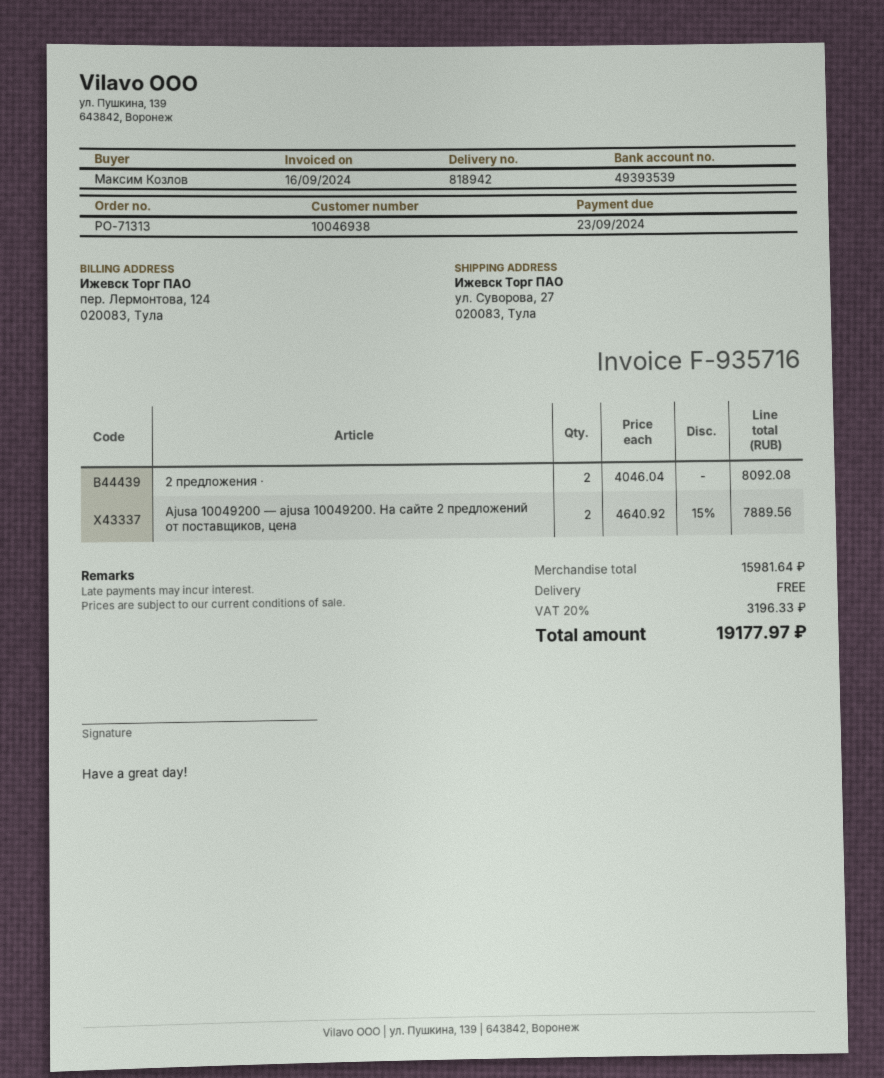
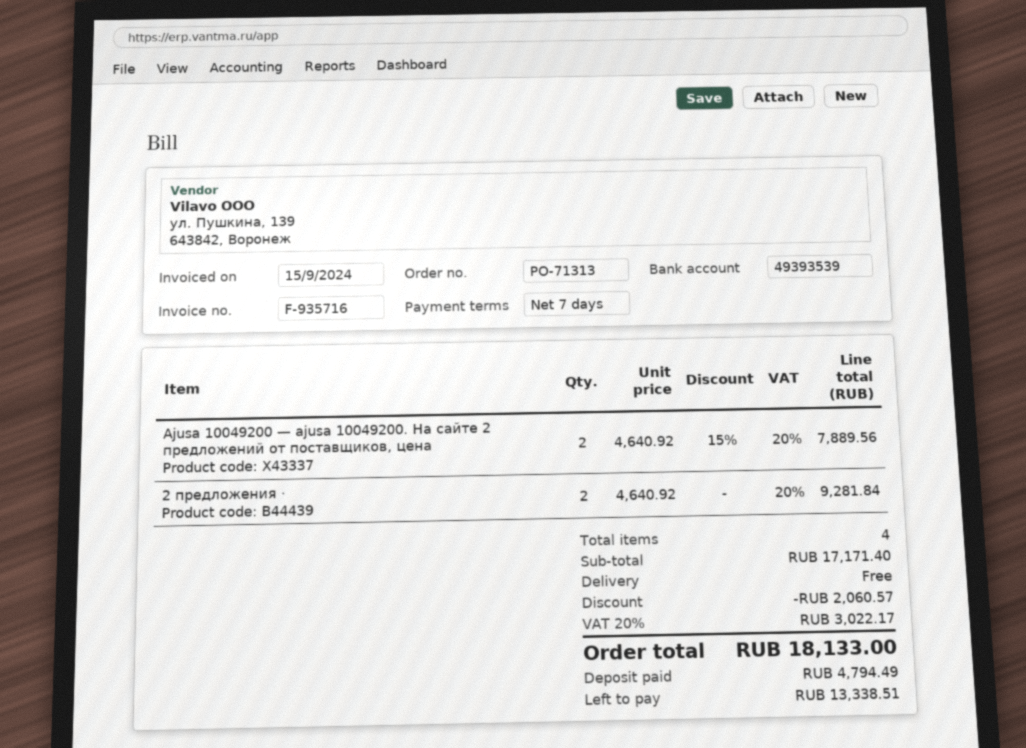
invoice date: 2024-09-16 -> 2024-09-15
2 предложения ·: 2 x 4046.04 = 8092.08 -> 2 x 4640.92 = 9281.84
subtotal: 15981.64 -> 17171.40
discount: none -> 2060.57
tax: 20% = 3196.33 -> 20% = 3022.17
total: 19177.97 -> 18133.00

